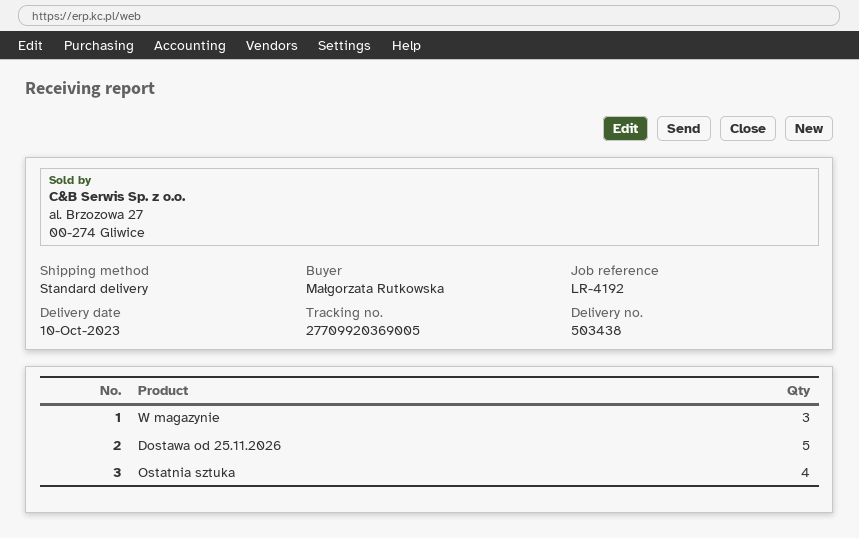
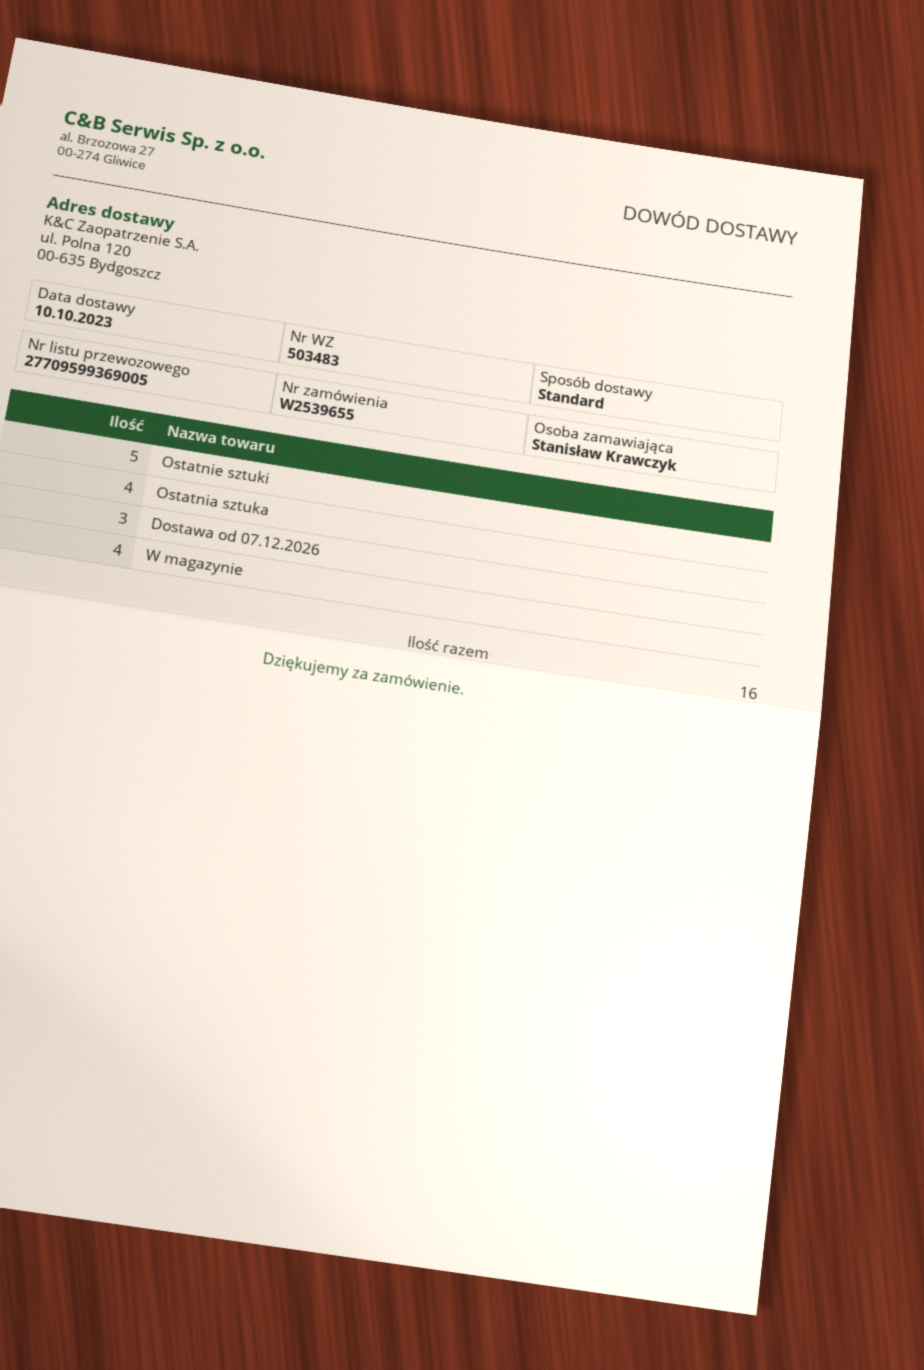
delivery note number: 503438 -> 503483
ordered by: Małgorzata Rutkowska -> Stanisław Krawczyk
tracking number: 27709920369005 -> 27709599369005
W magazynie: 3 -> 4
Dostawa od 25.11.2026: 5 -> none
Ostatnie sztuki: none -> 5
Dostawa od 07.12.2026: none -> 3

